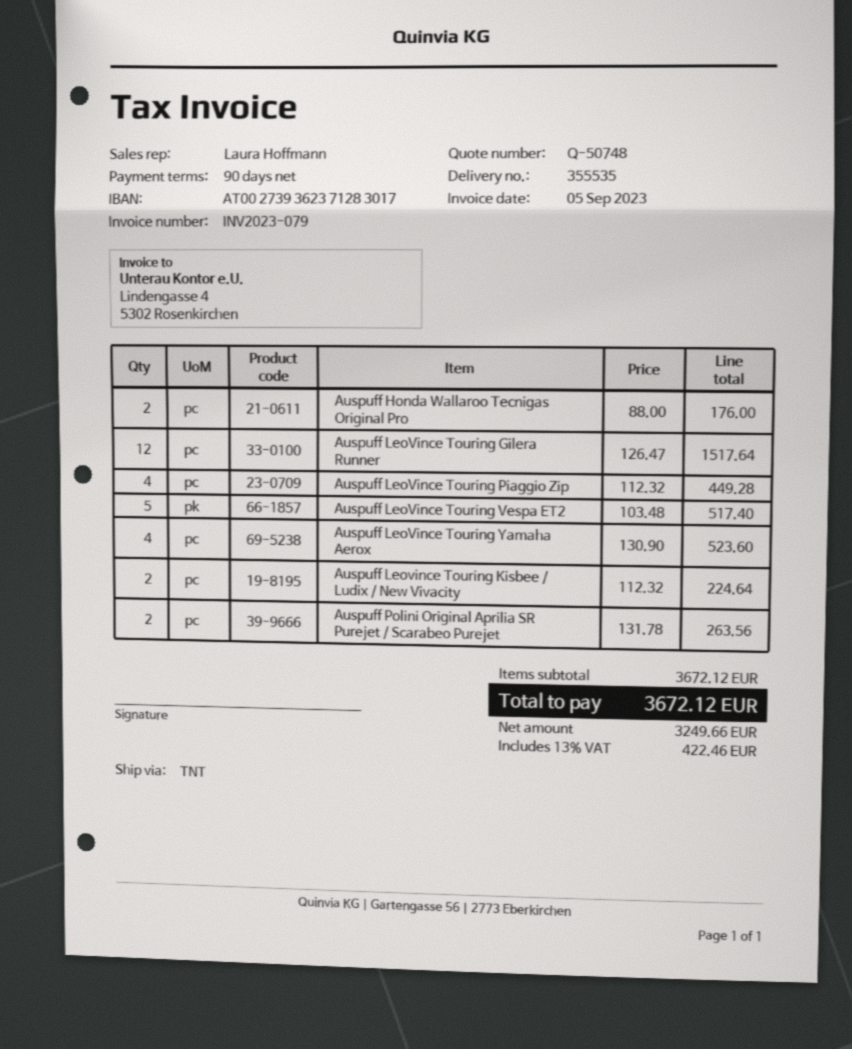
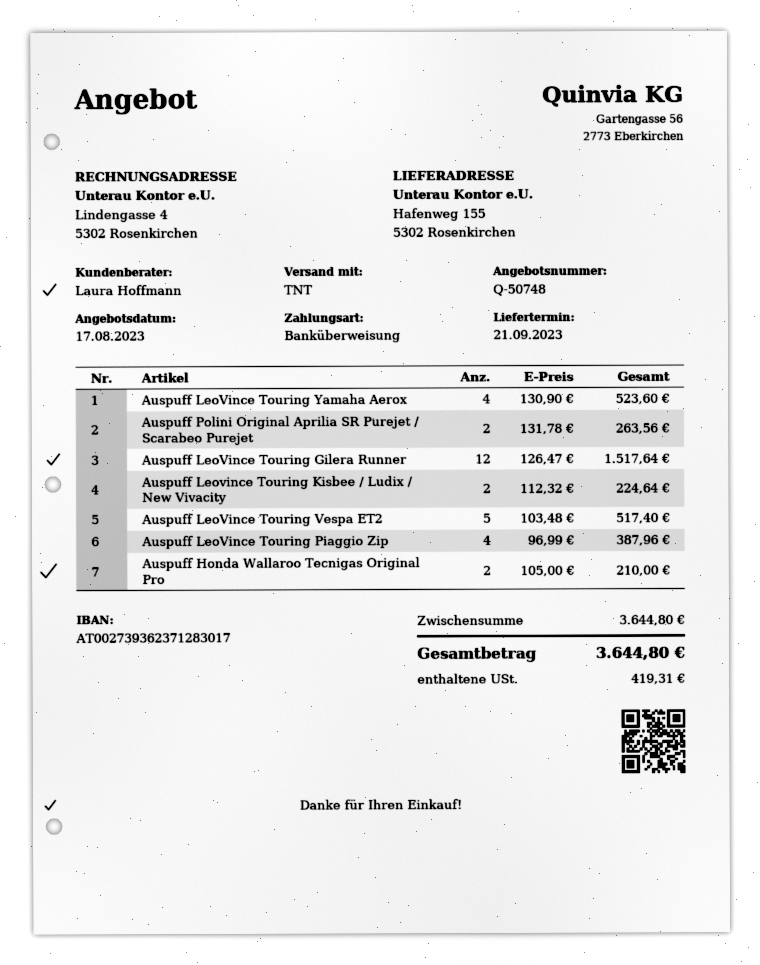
Auspuff Honda Wallaroo Tecnigas Original Pro: 2 x 88.00 = 176.00 -> 2 x 105.00 = 210.00
Auspuff LeoVince Touring Piaggio Zip: 4 x 112.32 = 449.28 -> 4 x 96.99 = 387.96
subtotal: 3672.12 -> 3644.80
tax: 422.46 -> 419.31
total: 3672.12 -> 3644.80

